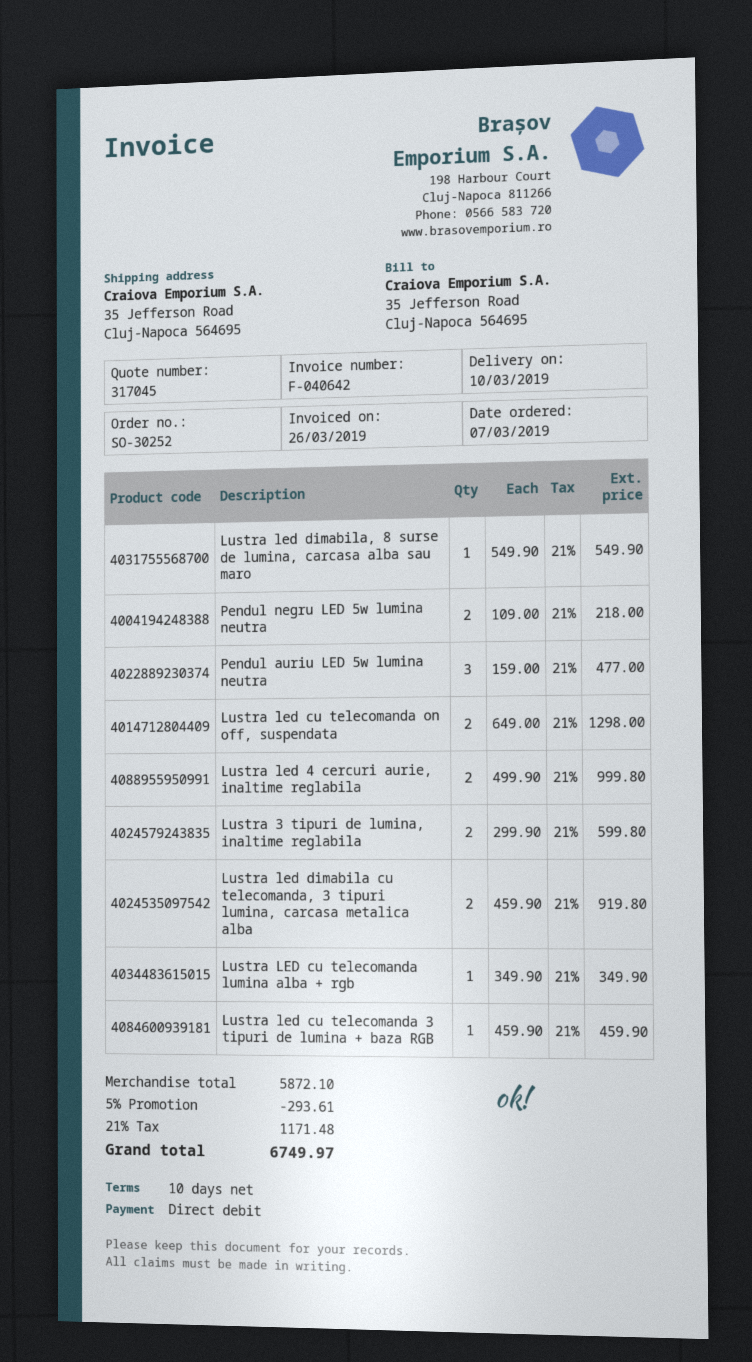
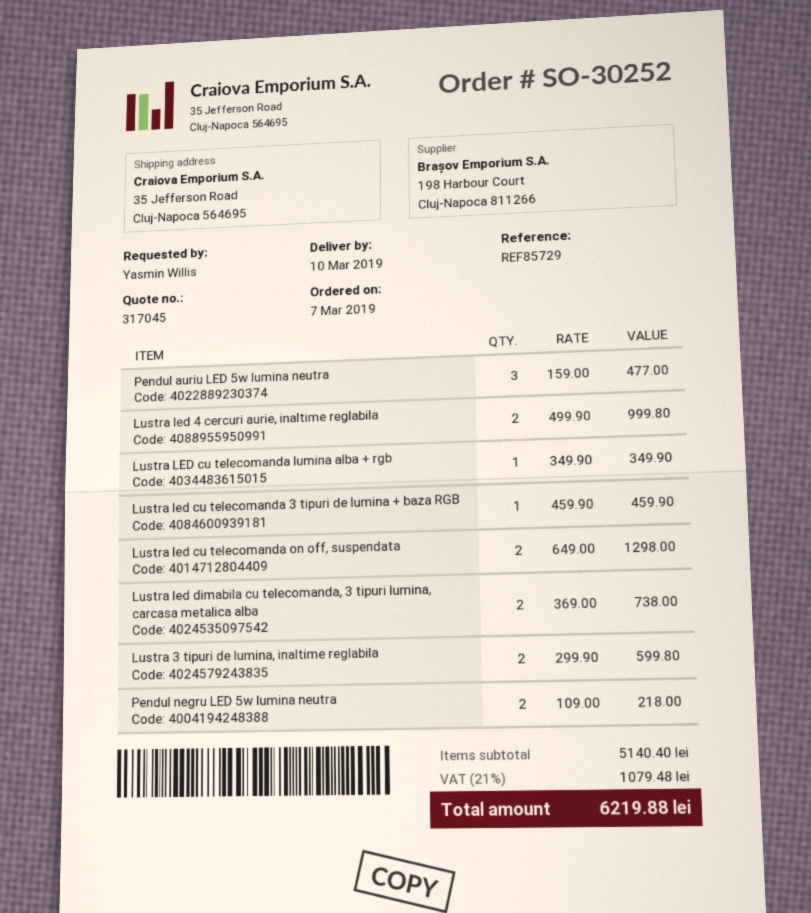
Lustra led dimabila, 8 surse de lumina, carcasa alba sau maro: 1 x 549.90 = 549.90 -> none
Lustra led dimabila cu telecomanda, 3 tipuri lumina, carcasa metalica alba: 2 x 459.90 = 919.80 -> 2 x 369.00 = 738.00
subtotal: 5872.10 -> 5140.40
discount: 5% = 293.61 -> none
tax: 21% = 1171.48 -> 21% = 1079.48
total: 6749.97 -> 6219.88

